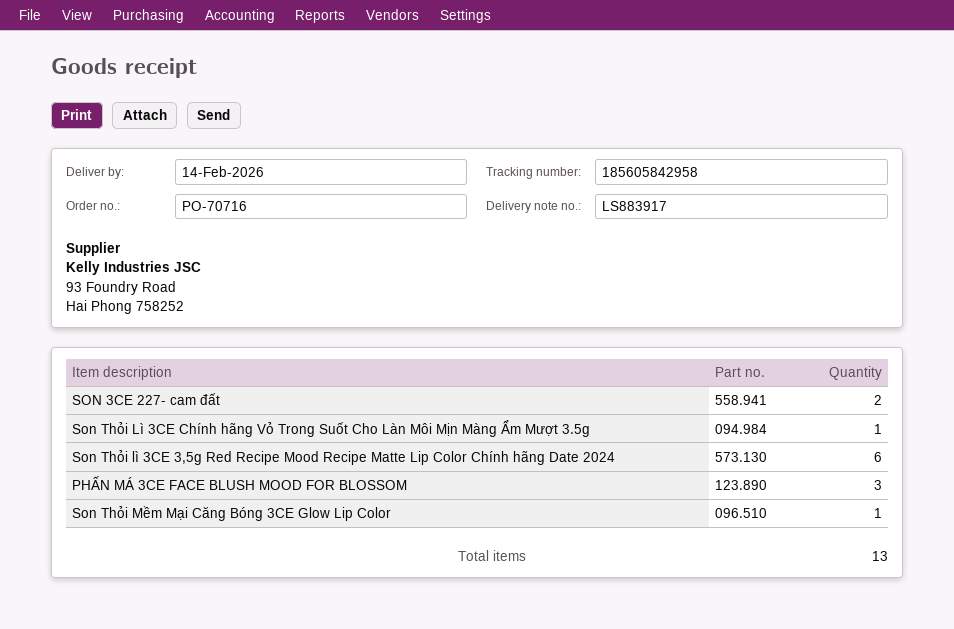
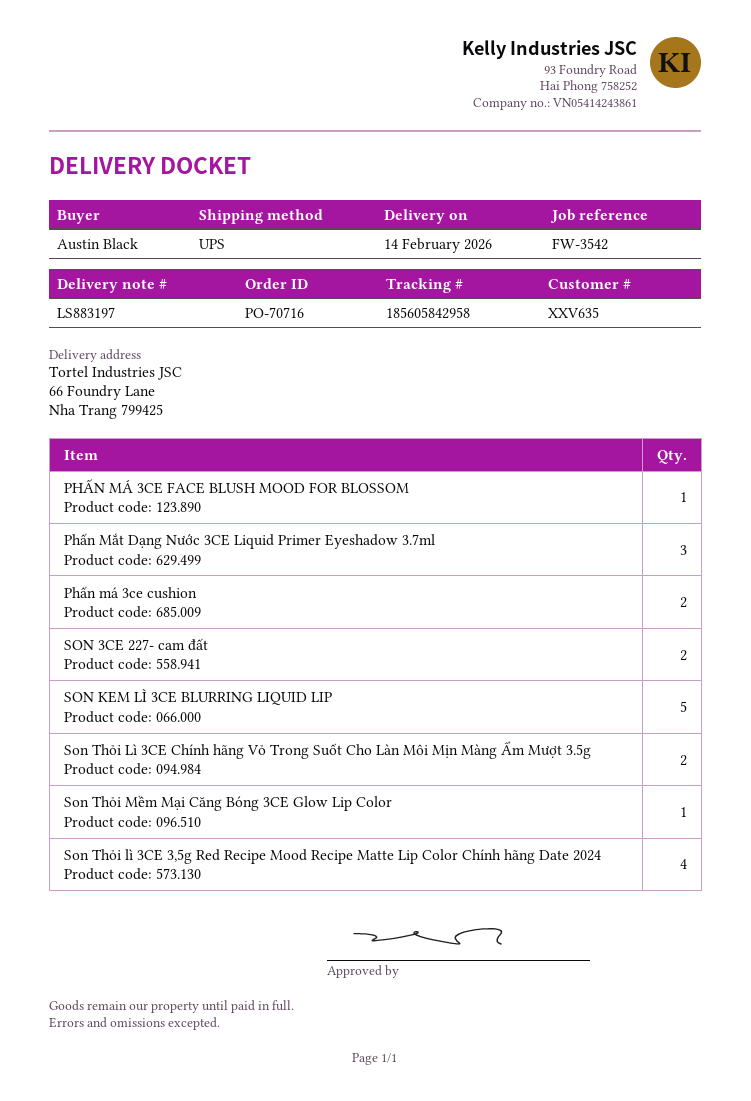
delivery note number: LS883917 -> LS883197
Son Thỏi Lì 3CE Chính hãng Vỏ Trong Suốt Cho Làn Môi Mịn Màng Ẩm Mượt 3.5g: 1 -> 2
Son Thỏi lì 3CE 3,5g Red Recipe Mood Recipe Matte Lip Color Chính hãng Date 2024: 6 -> 4
PHẤN MÁ 3CE FACE BLUSH MOOD FOR BLOSSOM: 3 -> 1
Phấn Mắt Dạng Nước 3CE Liquid Primer Eyeshadow 3.7ml: none -> 3
Phấn má 3ce cushion: none -> 2
SON KEM LÌ 3CE BLURRING LIQUID LIP: none -> 5

